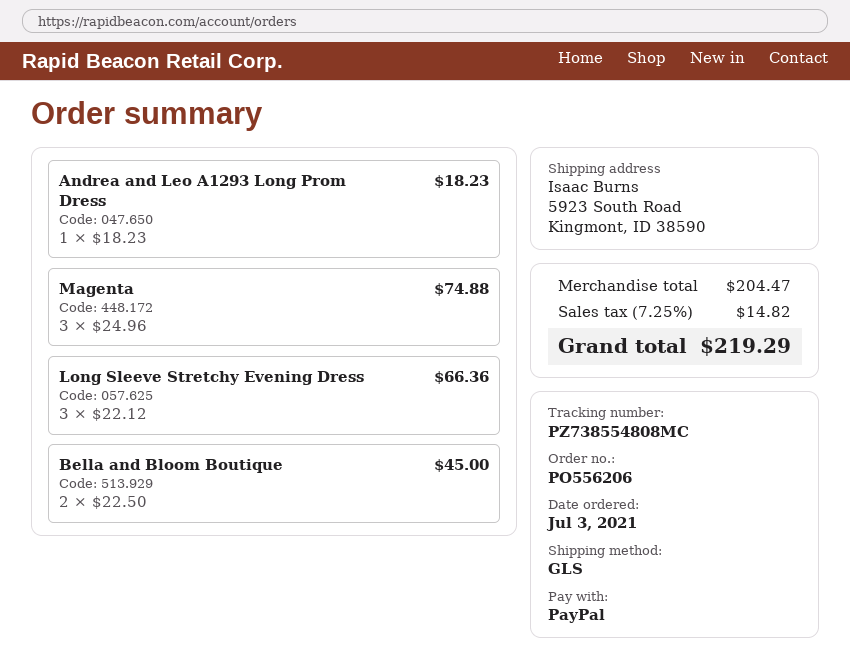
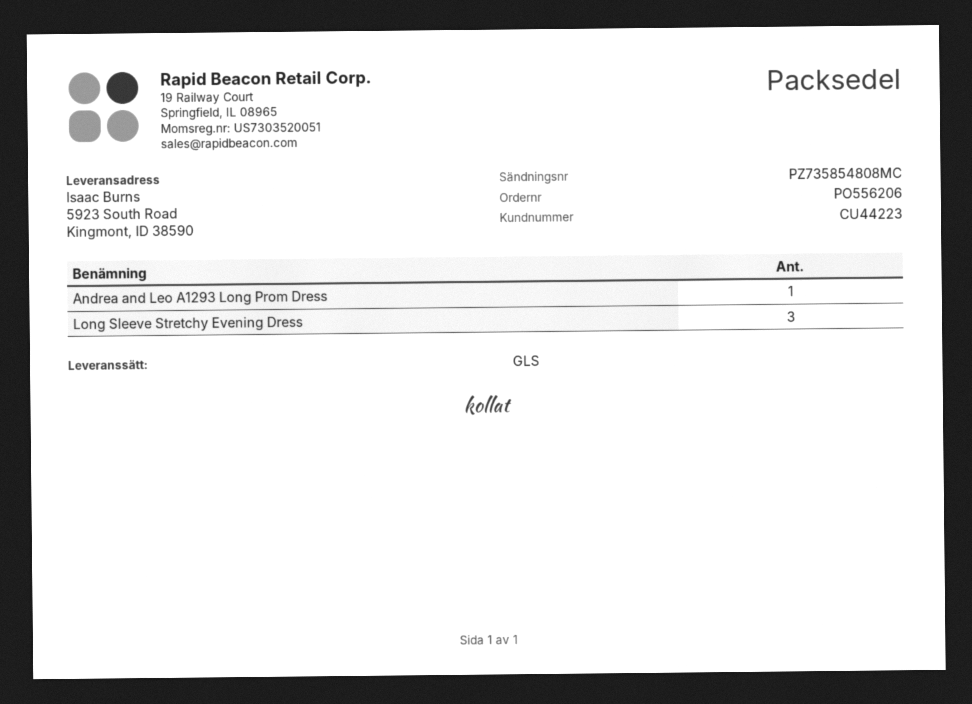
tracking number: PZ738554808MC -> PZ735854808MC
Magenta: 3 -> none
Bella and Bloom Boutique: 2 -> none

